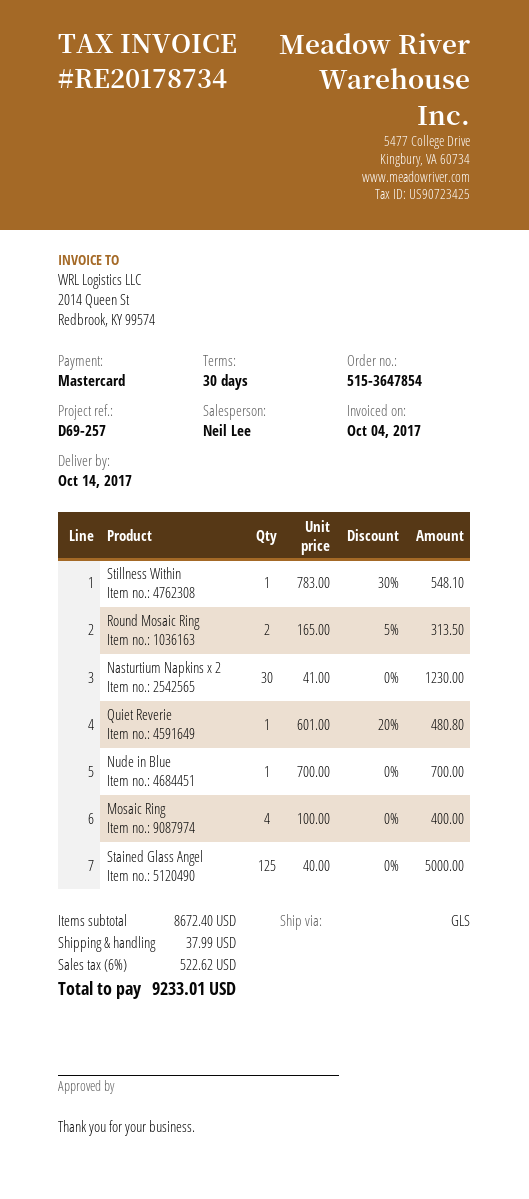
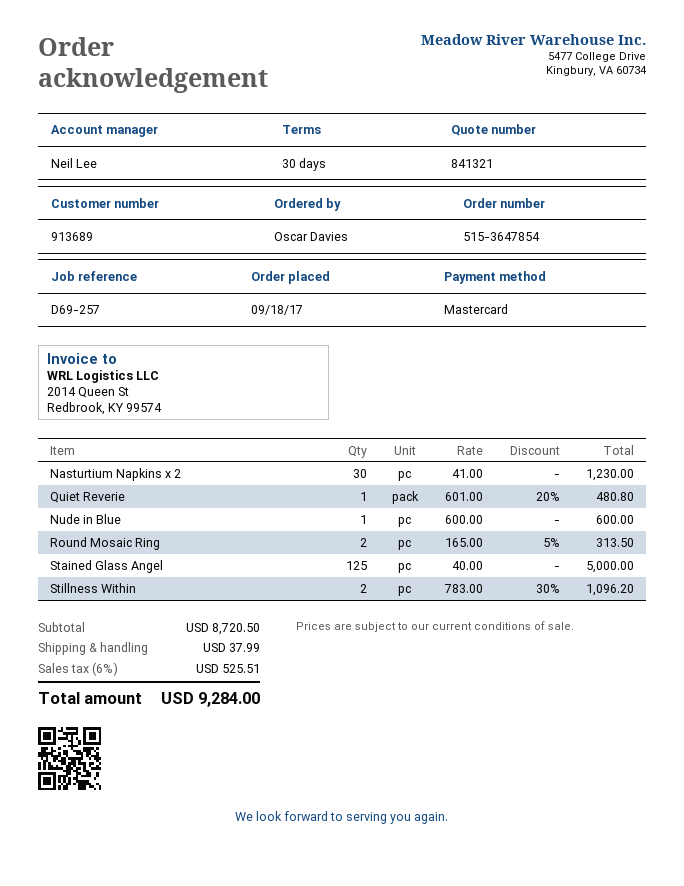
Stillness Within: 1 x 783.00 - 30% = 548.10 -> 2 x 783.00 - 30% = 1096.20
Nude in Blue: 1 x 700.00 = 700.00 -> 1 x 600.00 = 600.00
Mosaic Ring: 4 x 100.00 = 400.00 -> none
subtotal: 8672.40 -> 8720.50
tax: 6% = 522.62 -> 6% = 525.51
total: 9233.01 -> 9284.00

